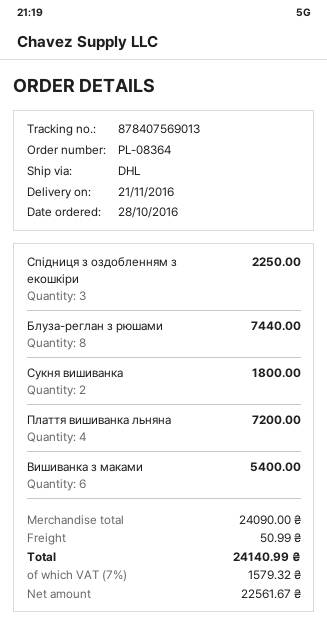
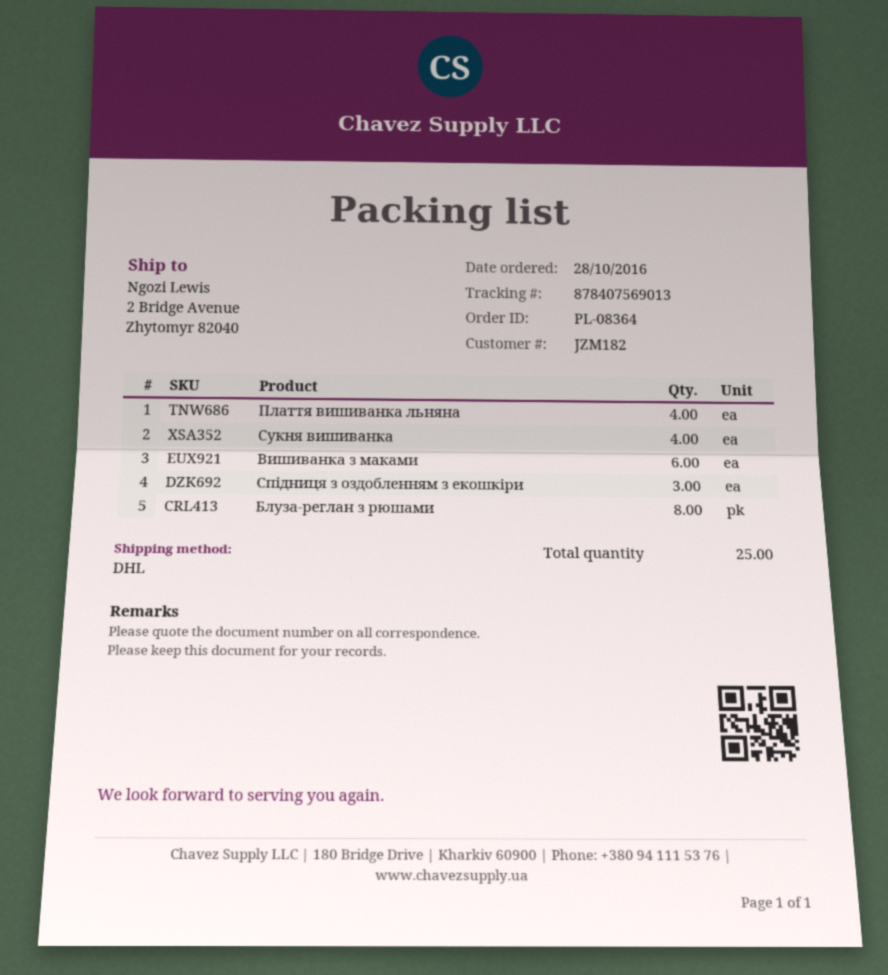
Сукня вишиванка: 2 -> 4

